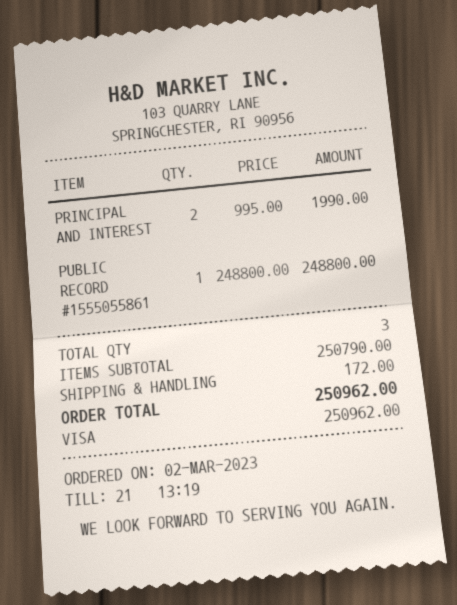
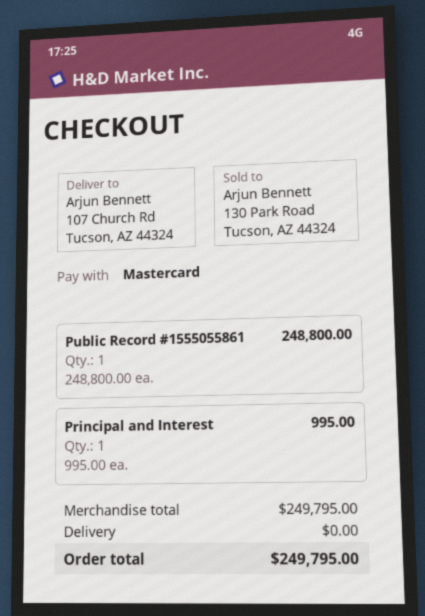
payment method: Visa -> Mastercard
PRINCIPAL AND INTEREST: 2 x 995.00 = 1990.00 -> 1 x 995.00 = 995.00
subtotal: 250790.00 -> 249795.00
shipping: 172.00 -> 0.00
total: 250962.00 -> 249795.00

